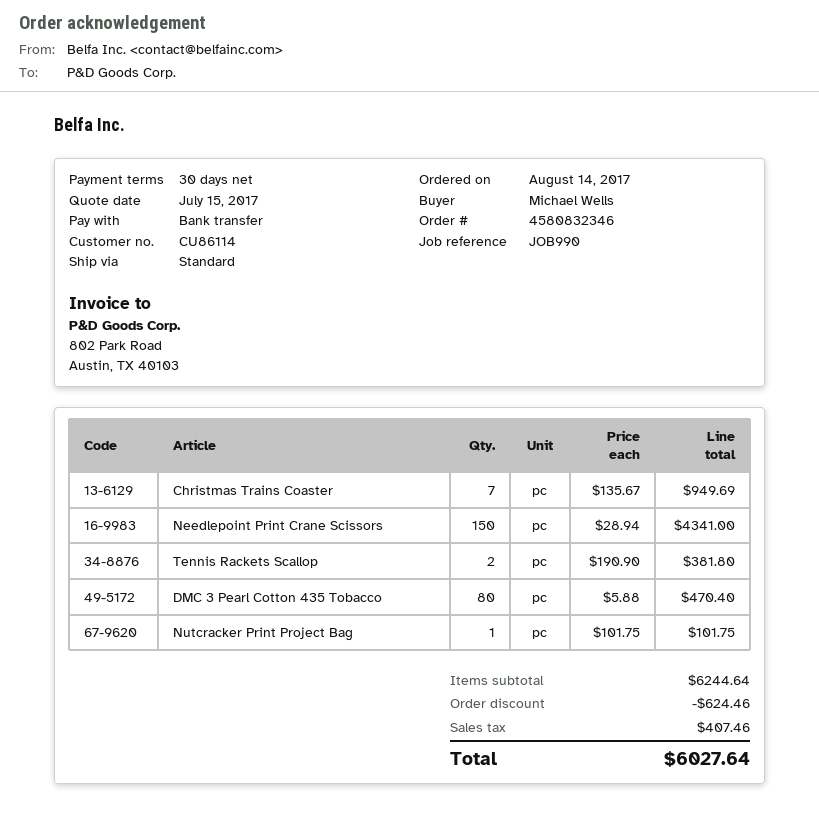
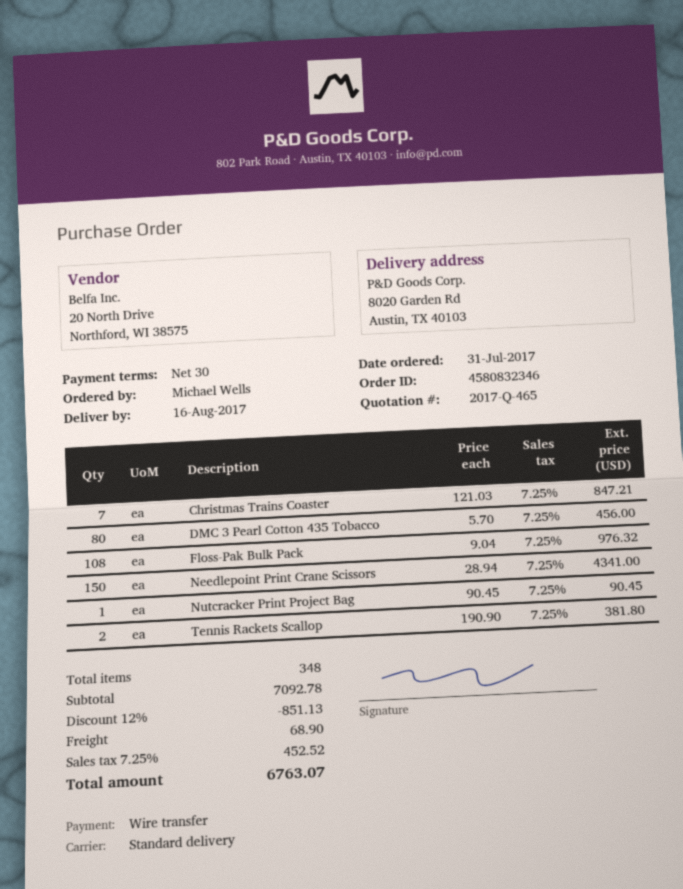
order date: 2017-08-14 -> 2017-07-31
Christmas Trains Coaster: 7 x 135.67 = 949.69 -> 7 x 121.03 = 847.21
DMC 3 Pearl Cotton 435 Tobacco: 80 x 5.88 = 470.40 -> 80 x 5.70 = 456.00
Nutcracker Print Project Bag: 1 x 101.75 = 101.75 -> 1 x 90.45 = 90.45
Floss-Pak Bulk Pack: none -> 108 x 9.04 = 976.32
subtotal: 6244.64 -> 7092.78
discount: 624.46 -> 851.13
shipping: none -> 68.90
tax: 407.46 -> 452.52
total: 6027.64 -> 6763.07

